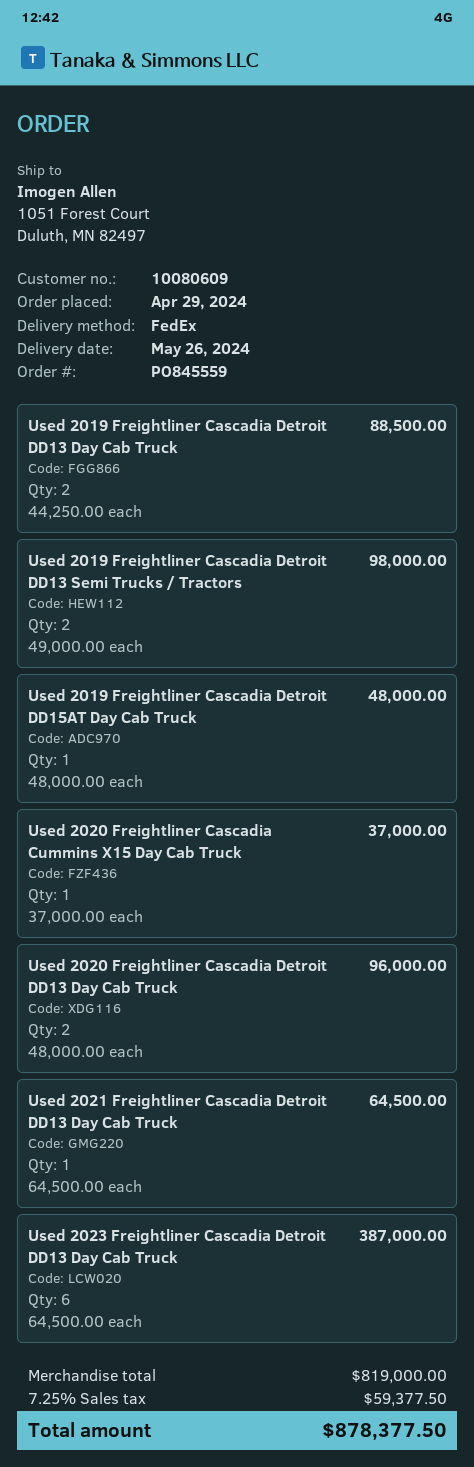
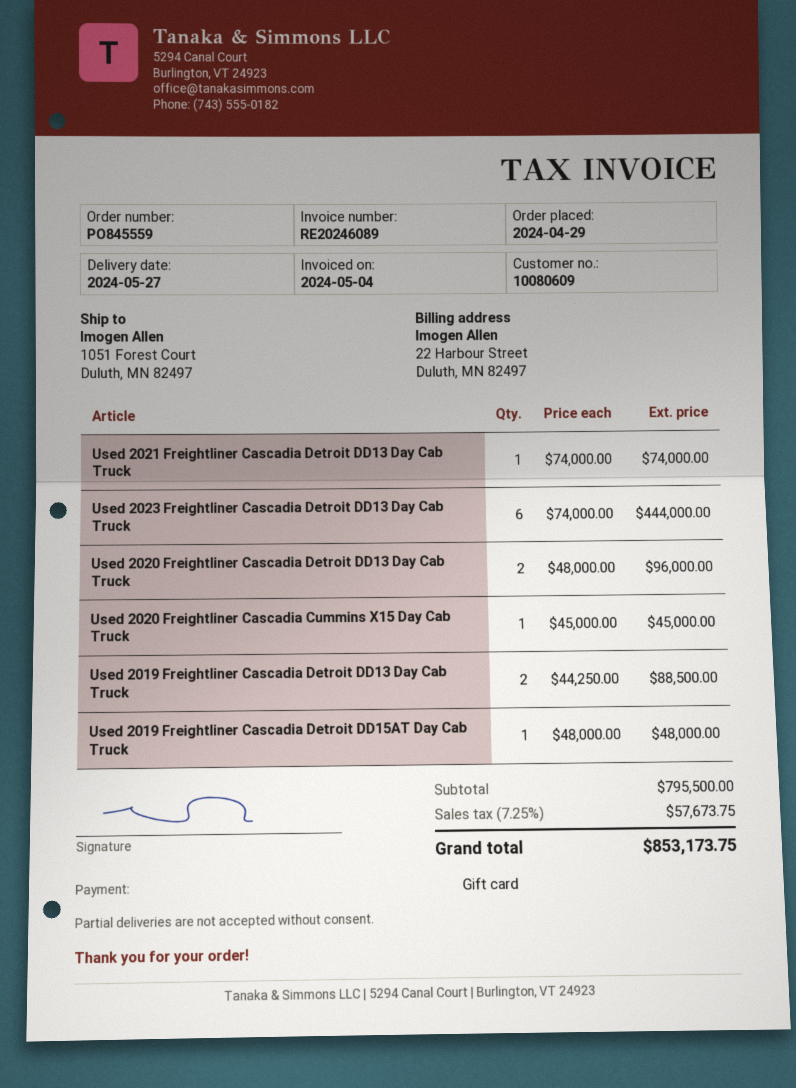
delivery date: 2024-05-26 -> 2024-05-27
Used 2019 Freightliner Cascadia Detroit DD13 Semi Trucks / Tractors: 2 x 49000.00 = 98000.00 -> none
Used 2020 Freightliner Cascadia Cummins X15 Day Cab Truck: 1 x 37000.00 = 37000.00 -> 1 x 45000.00 = 45000.00
Used 2021 Freightliner Cascadia Detroit DD13 Day Cab Truck: 1 x 64500.00 = 64500.00 -> 1 x 74000.00 = 74000.00
Used 2023 Freightliner Cascadia Detroit DD13 Day Cab Truck: 6 x 64500.00 = 387000.00 -> 6 x 74000.00 = 444000.00
subtotal: 819000.00 -> 795500.00
tax: 7.25% = 59377.50 -> 7.25% = 57673.75
total: 878377.50 -> 853173.75

